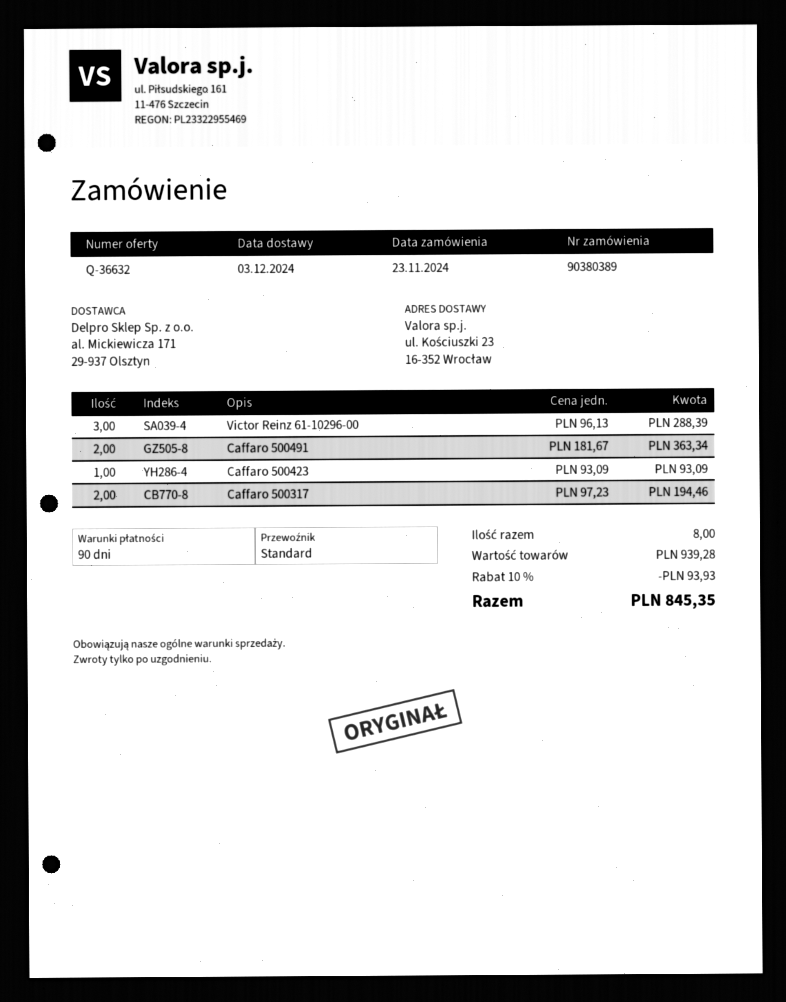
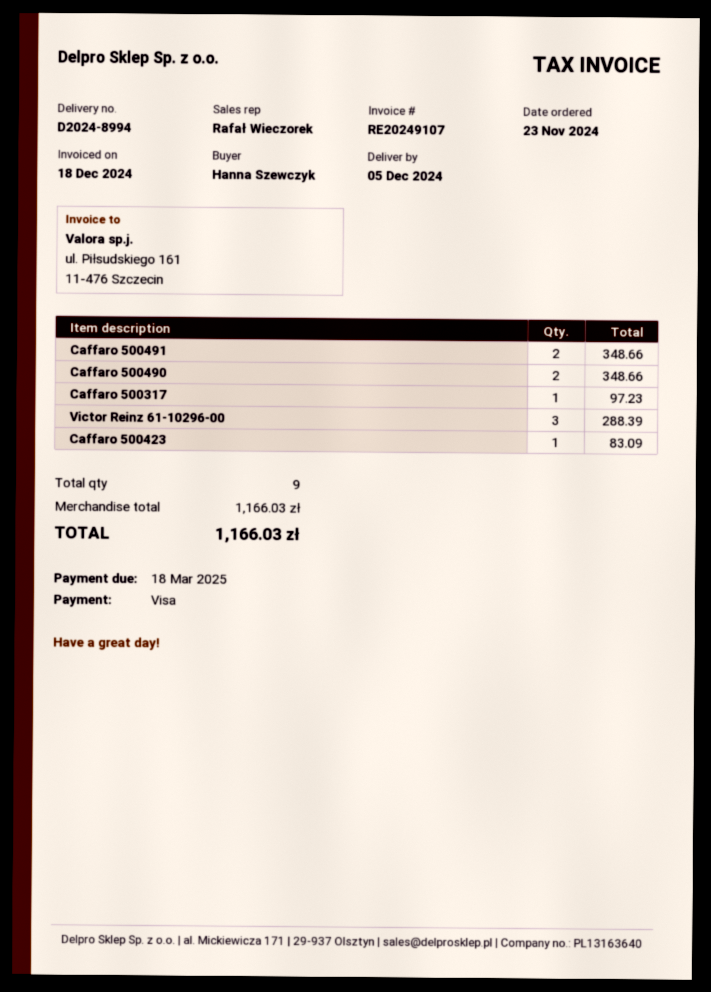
delivery date: 2024-12-03 -> 2024-12-05
Caffaro 500491: 2 for 363.34 -> 2 for 348.66
Caffaro 500423: 1 for 93.09 -> 1 for 83.09
Caffaro 500317: 2 for 194.46 -> 1 for 97.23
Caffaro 500490: none -> 2 for 348.66
total quantity: 8 -> 9
subtotal: 939.28 -> 1166.03
discount: 10% = 93.93 -> none
total: 845.35 -> 1166.03

